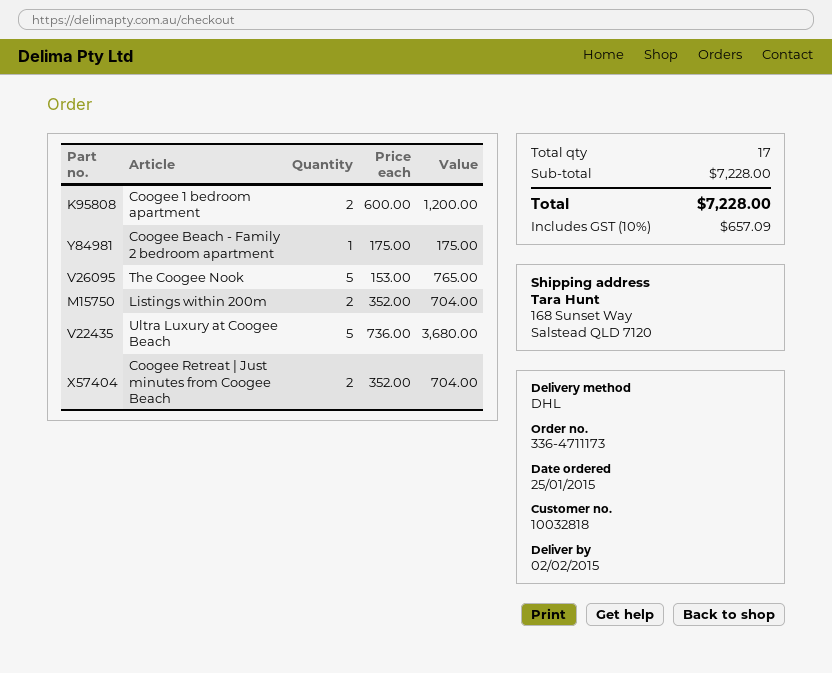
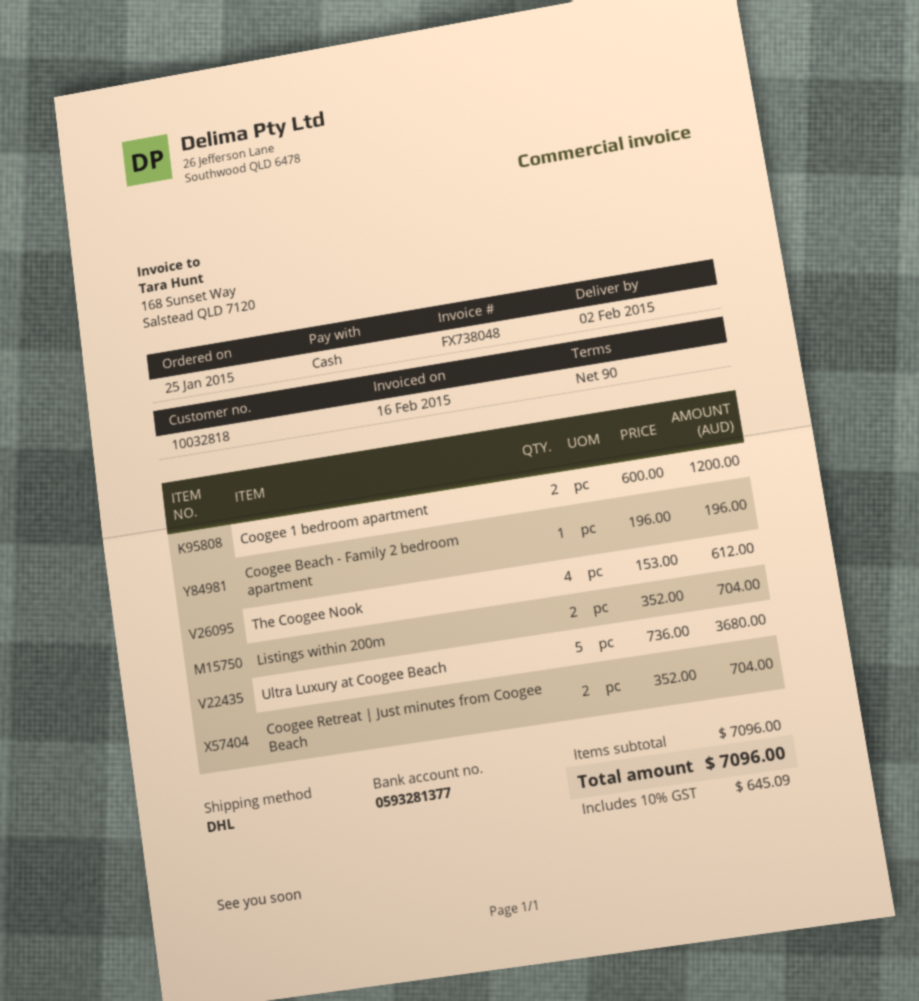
Coogee Beach - Family 2 bedroom apartment: 1 x 175.00 = 175.00 -> 1 x 196.00 = 196.00
The Coogee Nook: 5 x 153.00 = 765.00 -> 4 x 153.00 = 612.00
subtotal: 7228.00 -> 7096.00
tax: 10% = 657.09 -> 10% = 645.09
total: 7228.00 -> 7096.00

